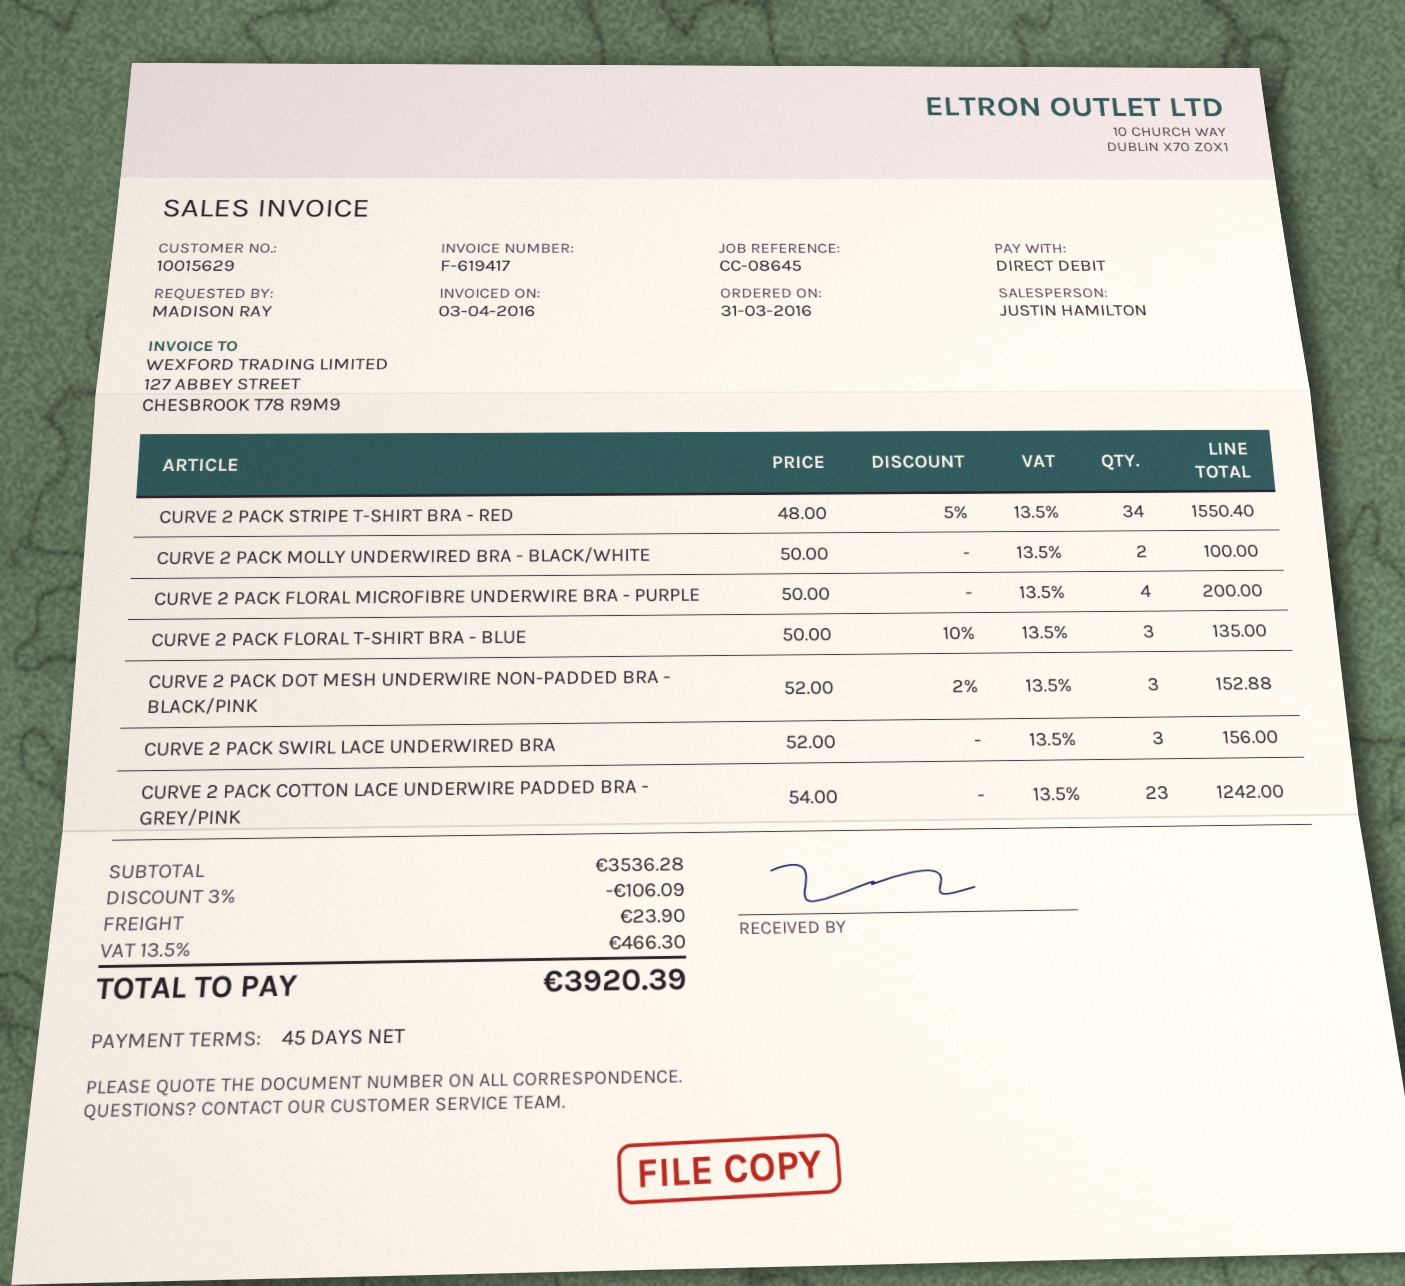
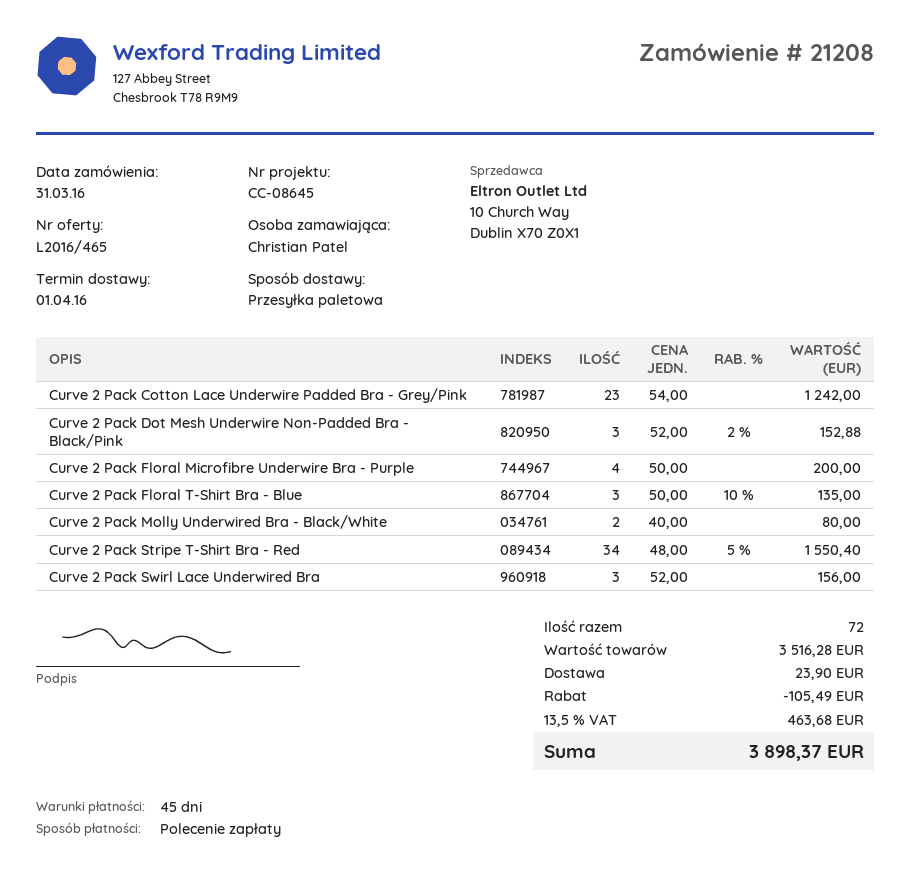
ordered by: MADISON RAY -> Christian Patel
CURVE 2 PACK MOLLY UNDERWIRED BRA - BLACK/WHITE: 2 x 50.00 = 100.00 -> 2 x 40.00 = 80.00
subtotal: 3536.28 -> 3516.28
discount: 106.09 -> 105.49
tax: 13.5% = 466.30 -> 13.5% = 463.68
total: 3920.39 -> 3898.37

